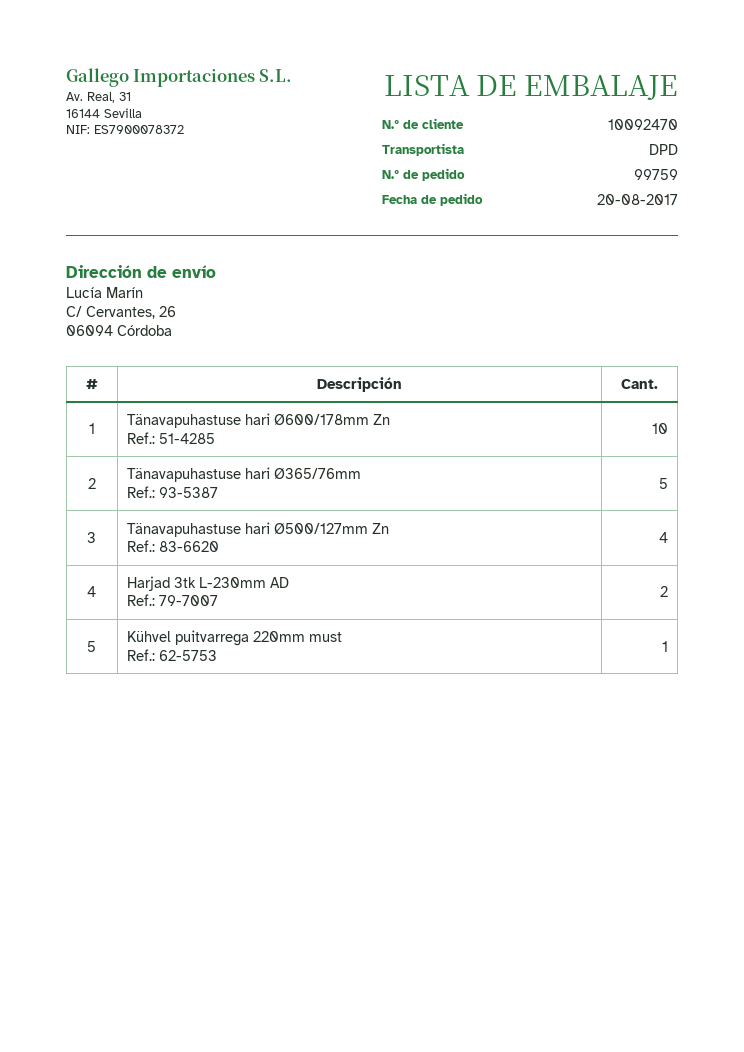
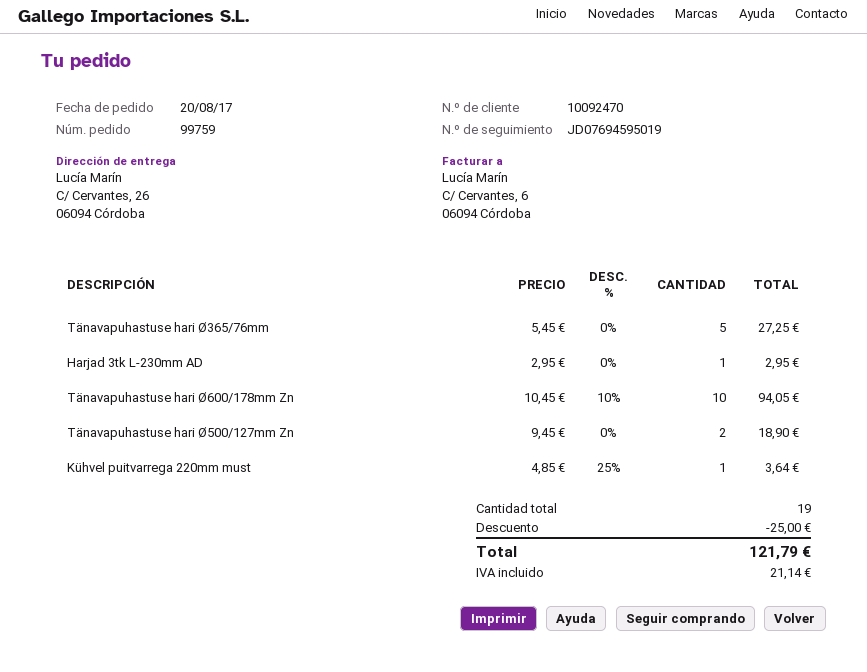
Tänavapuhastuse hari Ø500/127mm Zn: 4 -> 2
Harjad 3tk L-230mm AD: 2 -> 1

